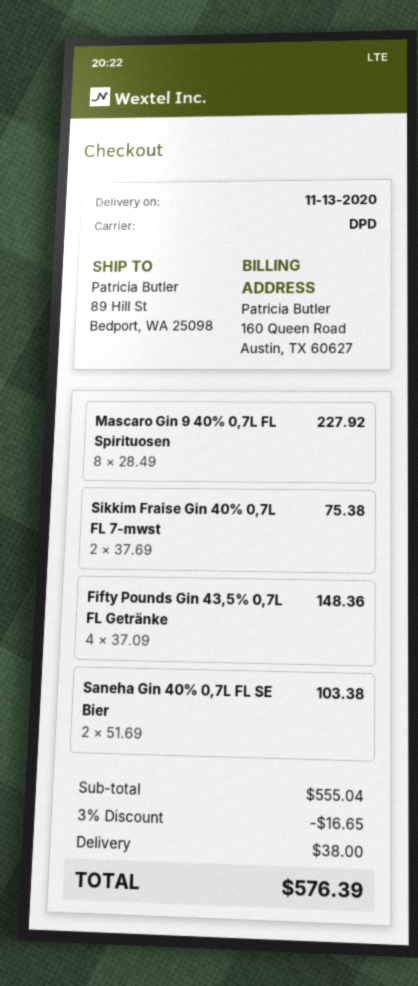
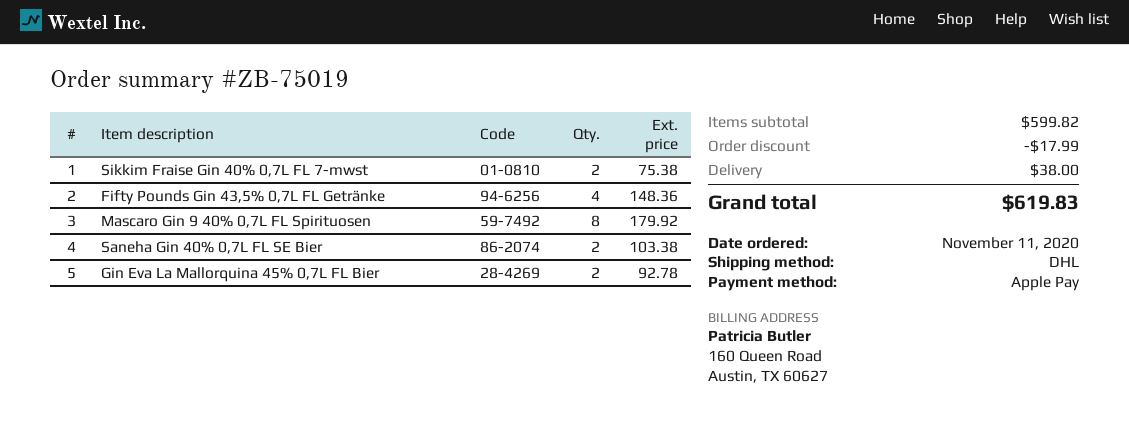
shipping method: DPD -> DHL
Mascaro Gin 9 40% 0,7L FL Spirituosen: 8 for 227.92 -> 8 for 179.92
Gin Eva La Mallorquina 45% 0,7L FL Bier: none -> 2 for 92.78
subtotal: 555.04 -> 599.82
discount: 16.65 -> 17.99
total: 576.39 -> 619.83

